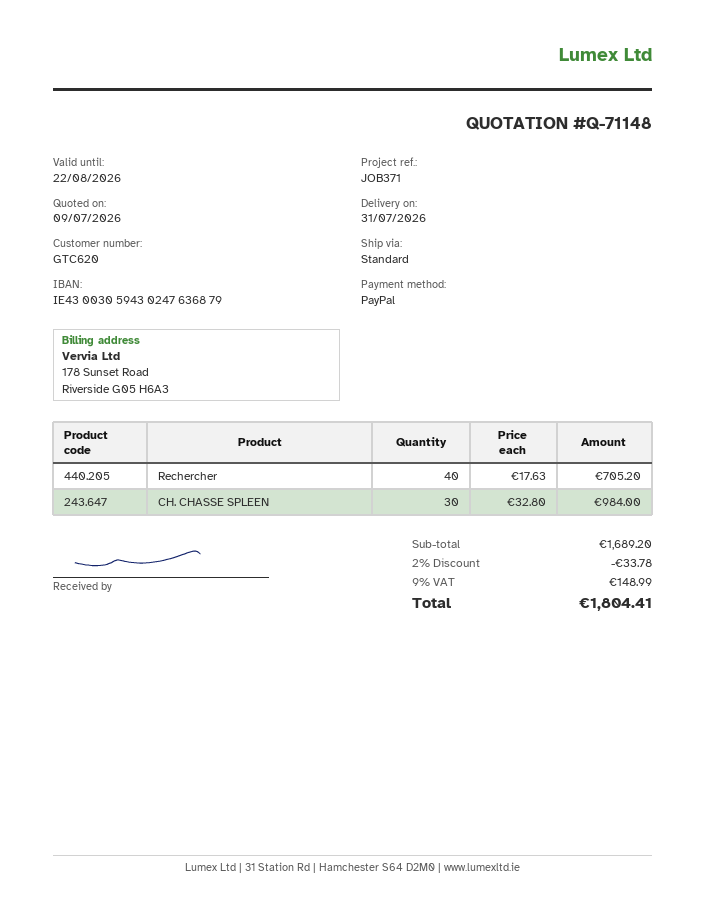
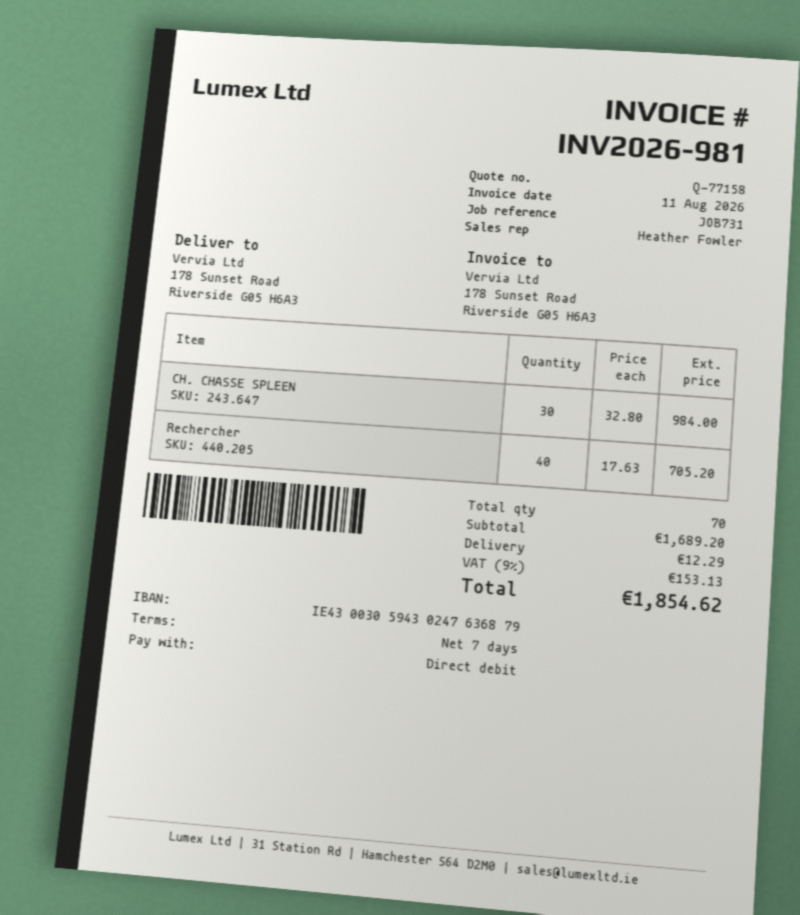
quote number: Q-71148 -> Q-77158
reference: JOB371 -> JOB731
payment method: PayPal -> direct debit
discount: 2% = 33.78 -> none
shipping: none -> 12.29
tax: 9% = 148.99 -> 9% = 153.13
total: 1804.41 -> 1854.62

